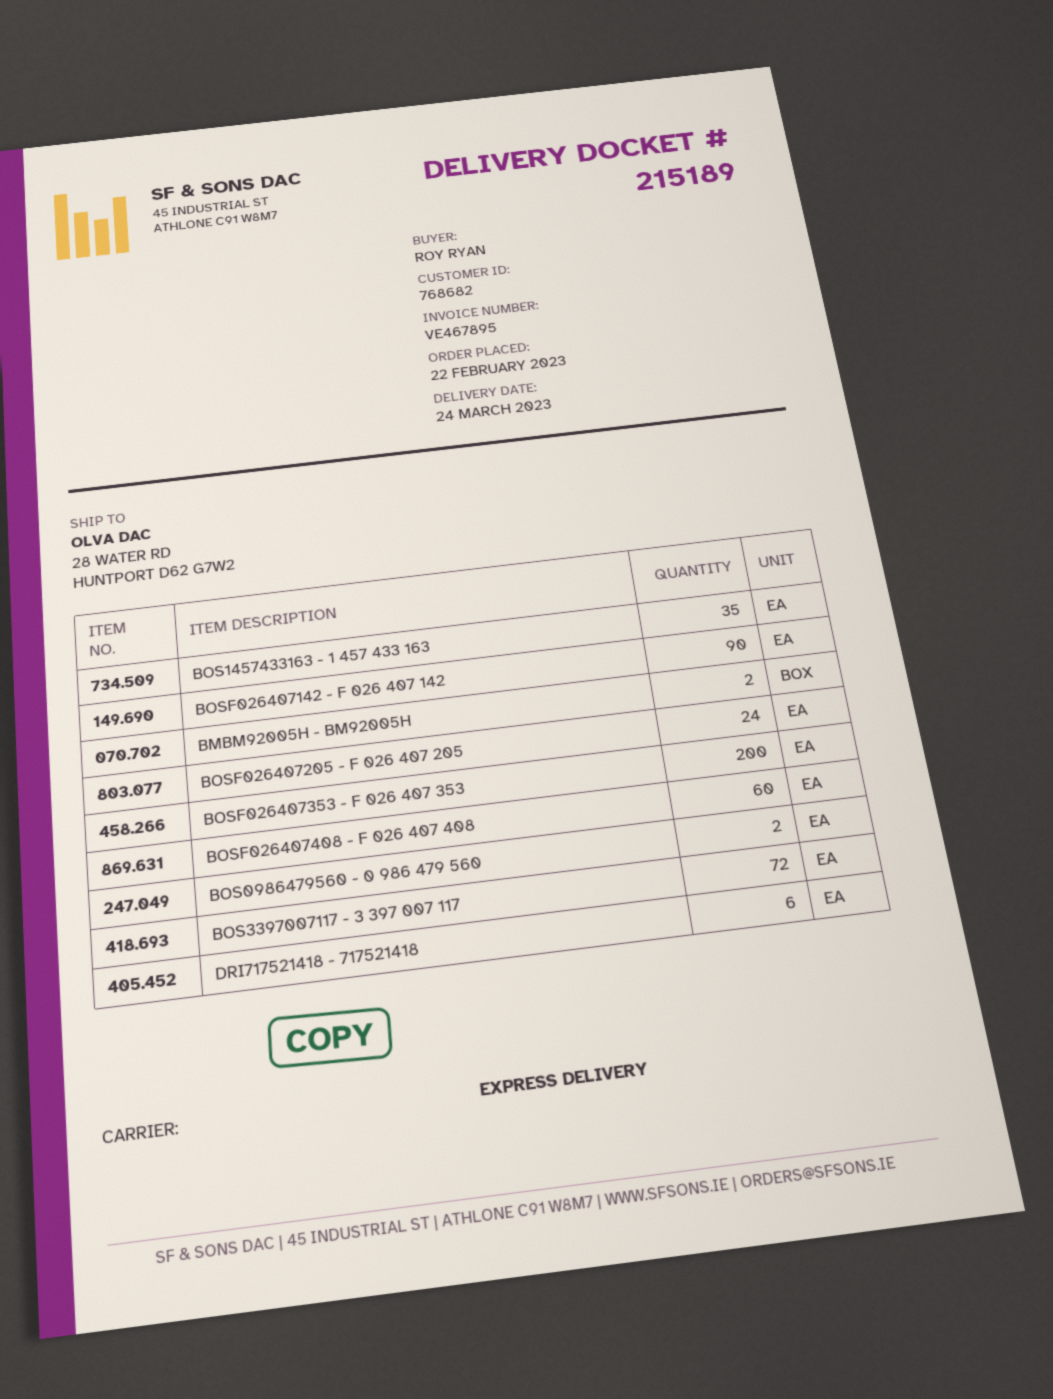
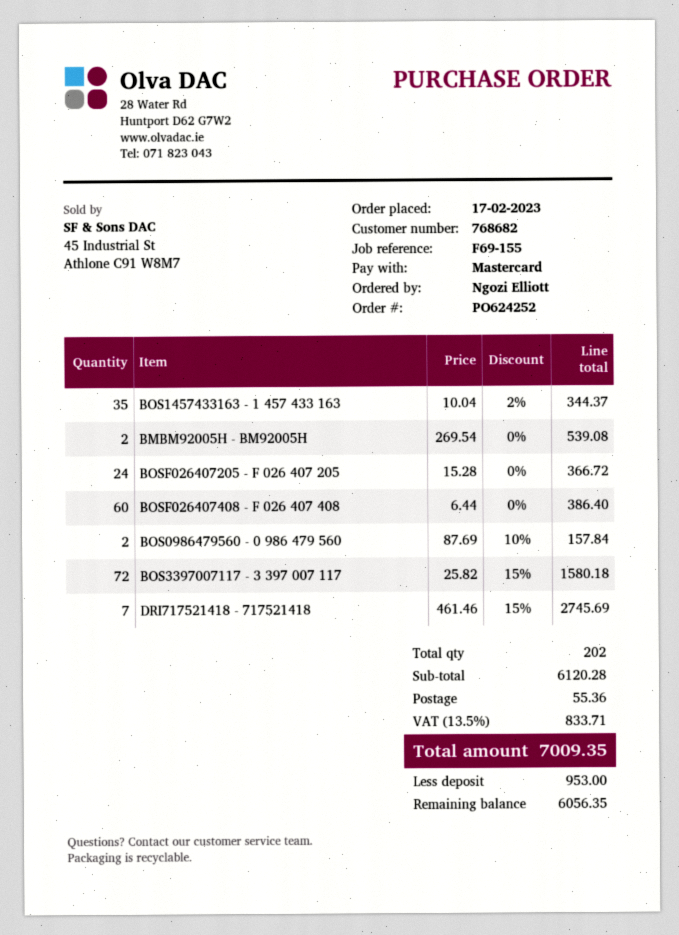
order date: 2023-02-22 -> 2023-02-17
ordered by: ROY RYAN -> Ngozi Elliott
BOSF026407142 - F 026 407 142: 90 -> none
BOSF026407353 - F 026 407 353: 200 -> none
DRI717521418 - 717521418: 6 -> 7

